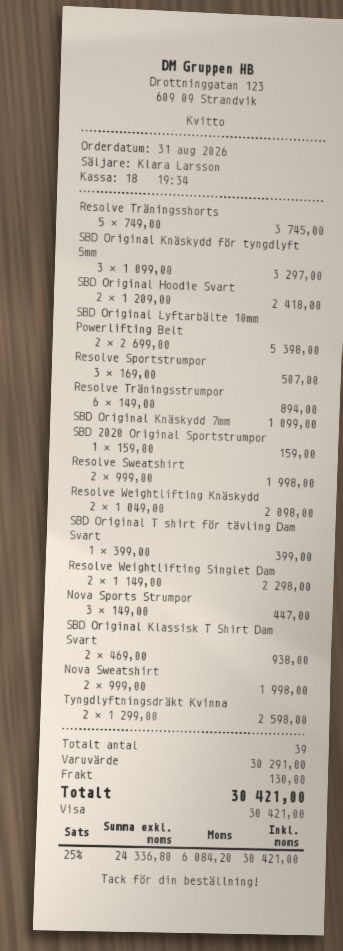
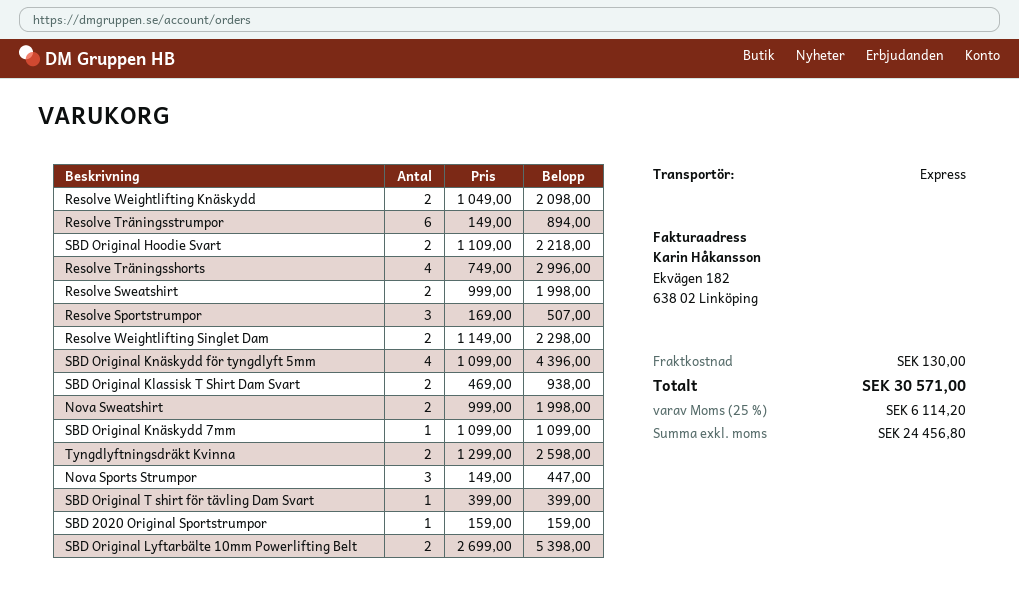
Resolve Träningsshorts: 5 x 749.00 = 3745.00 -> 4 x 749.00 = 2996.00
SBD Original Knäskydd för tyngdlyft 5mm: 3 x 1099.00 = 3297.00 -> 4 x 1099.00 = 4396.00
SBD Original Hoodie Svart: 2 x 1209.00 = 2418.00 -> 2 x 1109.00 = 2218.00
net: 24336.80 -> 24456.80
tax: 25% = 6084.20 -> 25% = 6114.20
total: 30421.00 -> 30571.00

